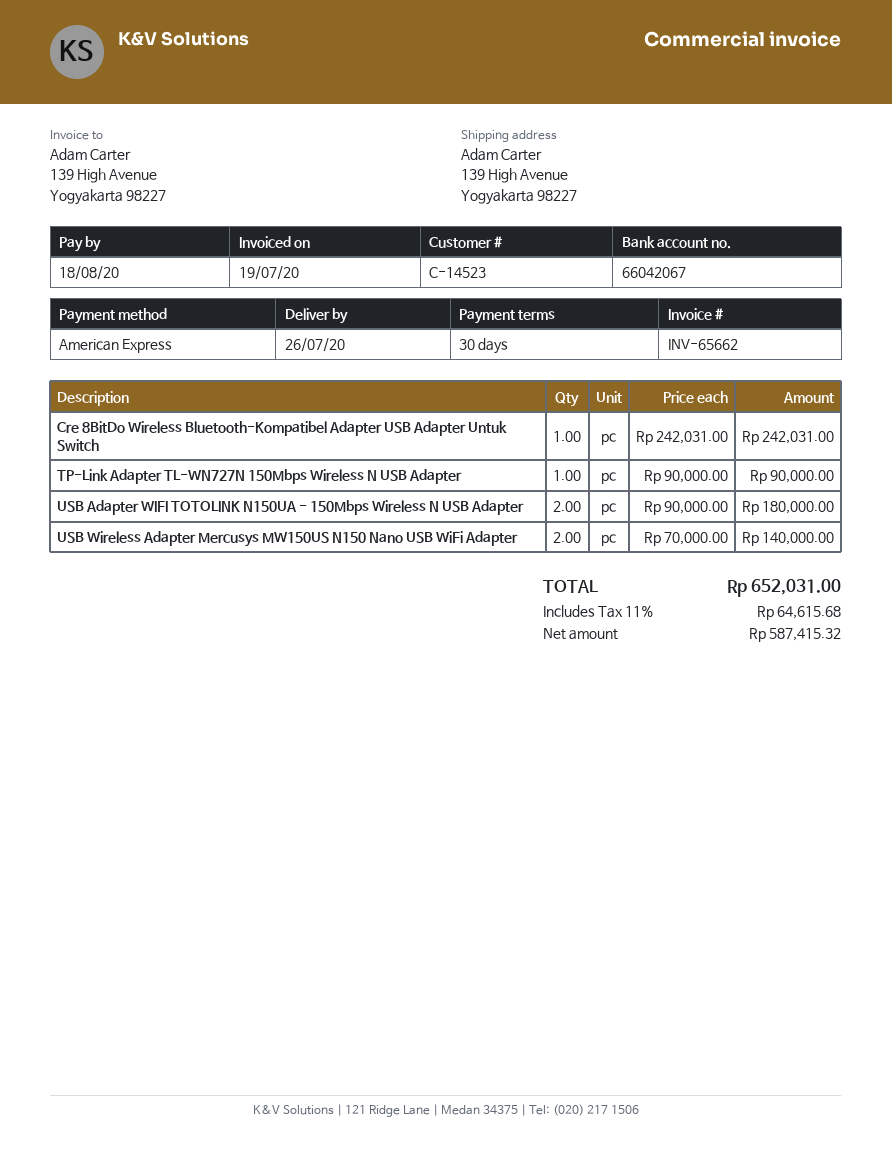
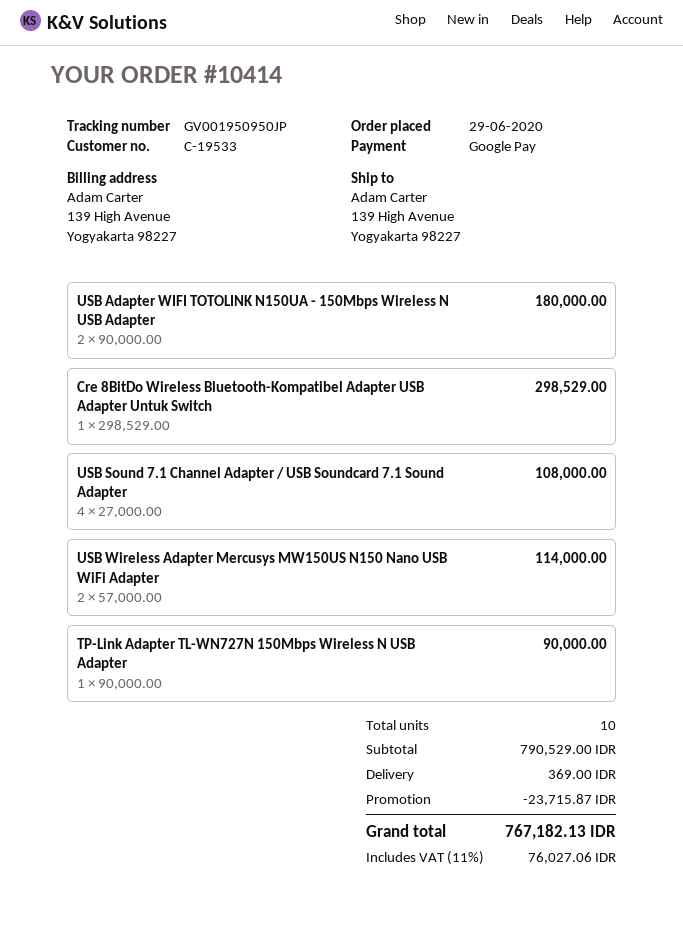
customer number: C-14523 -> C-19533
payment method: American Express -> Google Pay
Cre 8BitDo Wireless Bluetooth-Kompatibel Adapter USB Adapter Untuk Switch: 1 x 242031.00 = 242031.00 -> 1 x 298529.00 = 298529.00
USB Wireless Adapter Mercusys MW150US N150 Nano USB WiFi Adapter: 2 x 70000.00 = 140000.00 -> 2 x 57000.00 = 114000.00
USB Sound 7.1 Channel Adapter / USB Soundcard 7.1 Sound Adapter: none -> 4 x 27000.00 = 108000.00
discount: none -> 23715.87
shipping: none -> 369.00
tax: 11% = 64615.68 -> 11% = 76027.06
total: 652031.00 -> 767182.13

